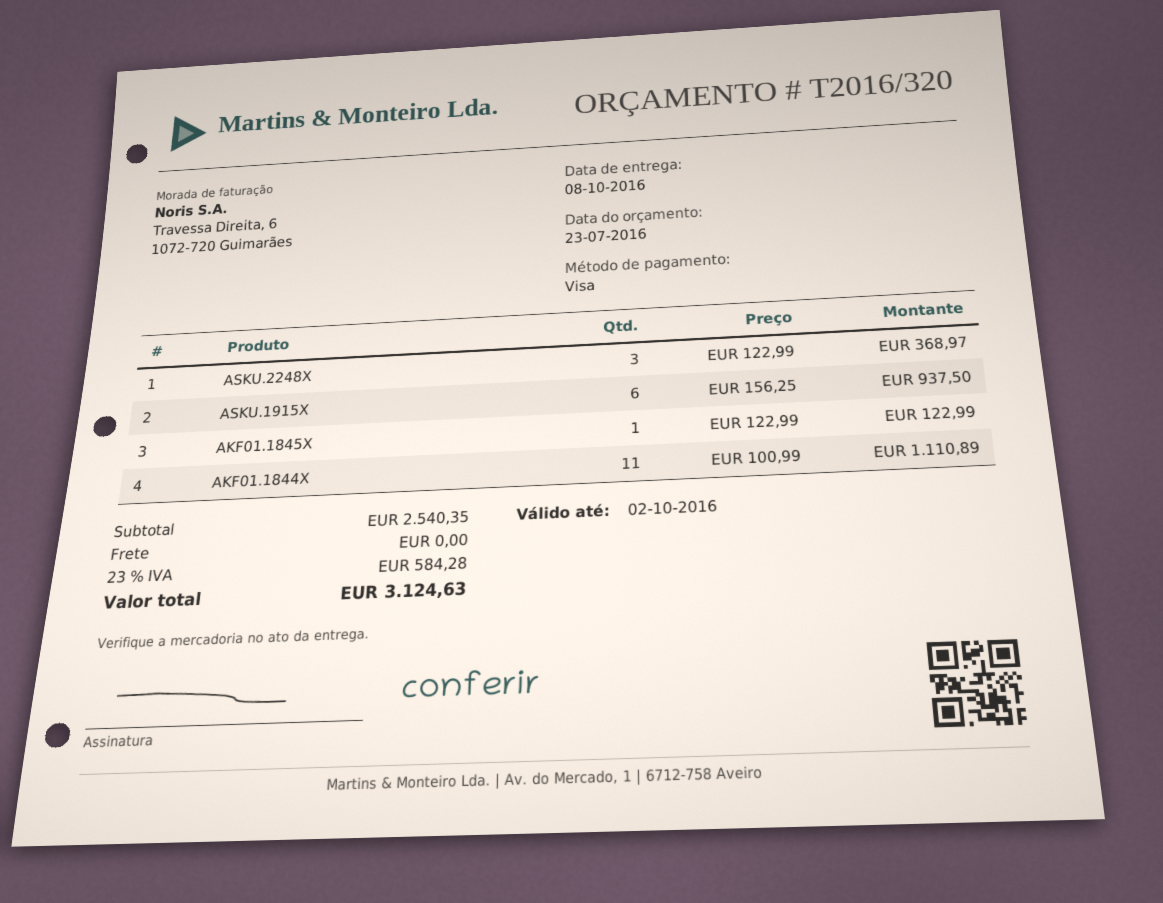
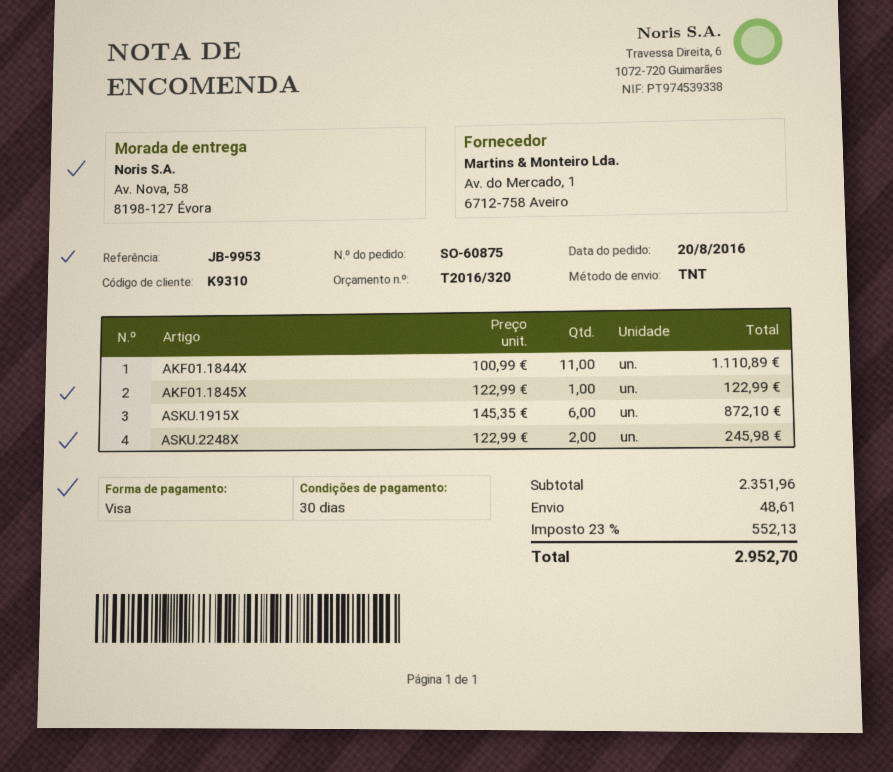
ASKU.2248X: 3 x 122.99 = 368.97 -> 2 x 122.99 = 245.98
ASKU.1915X: 6 x 156.25 = 937.50 -> 6 x 145.35 = 872.10
subtotal: 2540.35 -> 2351.96
shipping: 0.00 -> 48.61
tax: 23% = 584.28 -> 23% = 552.13
total: 3124.63 -> 2952.70

